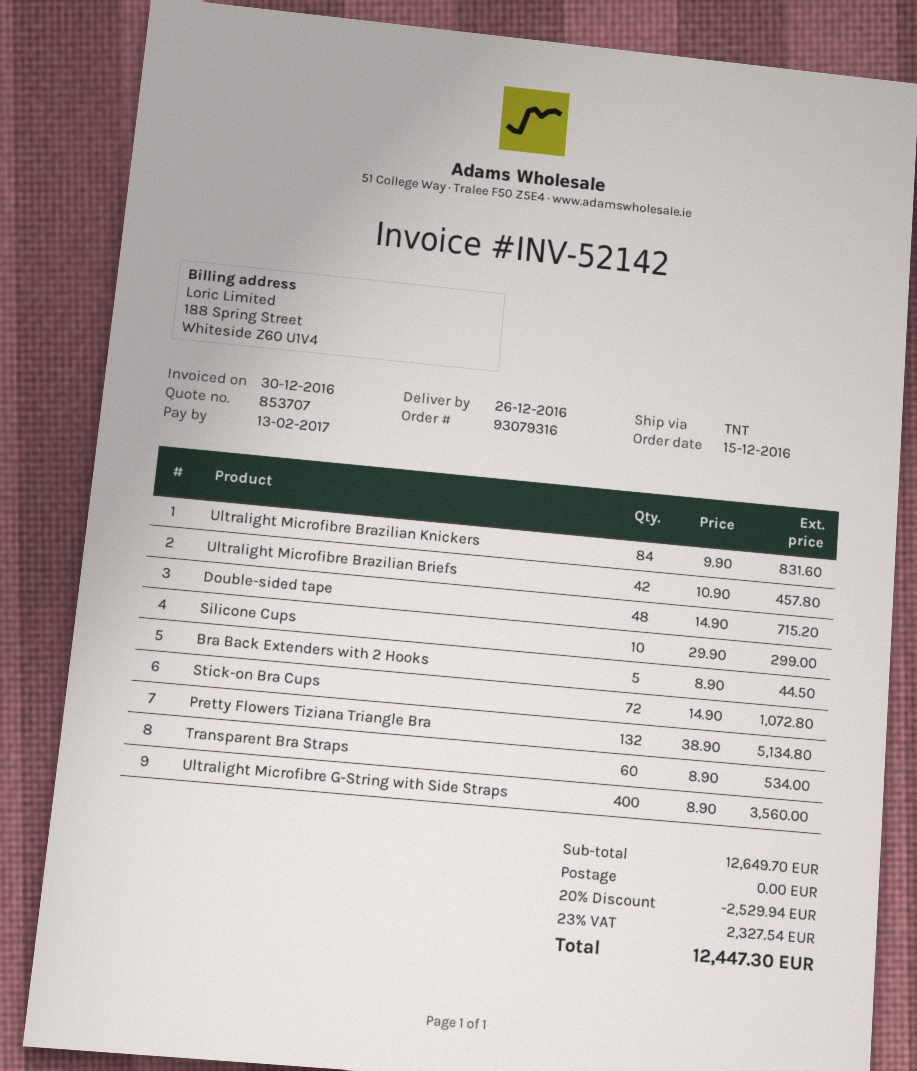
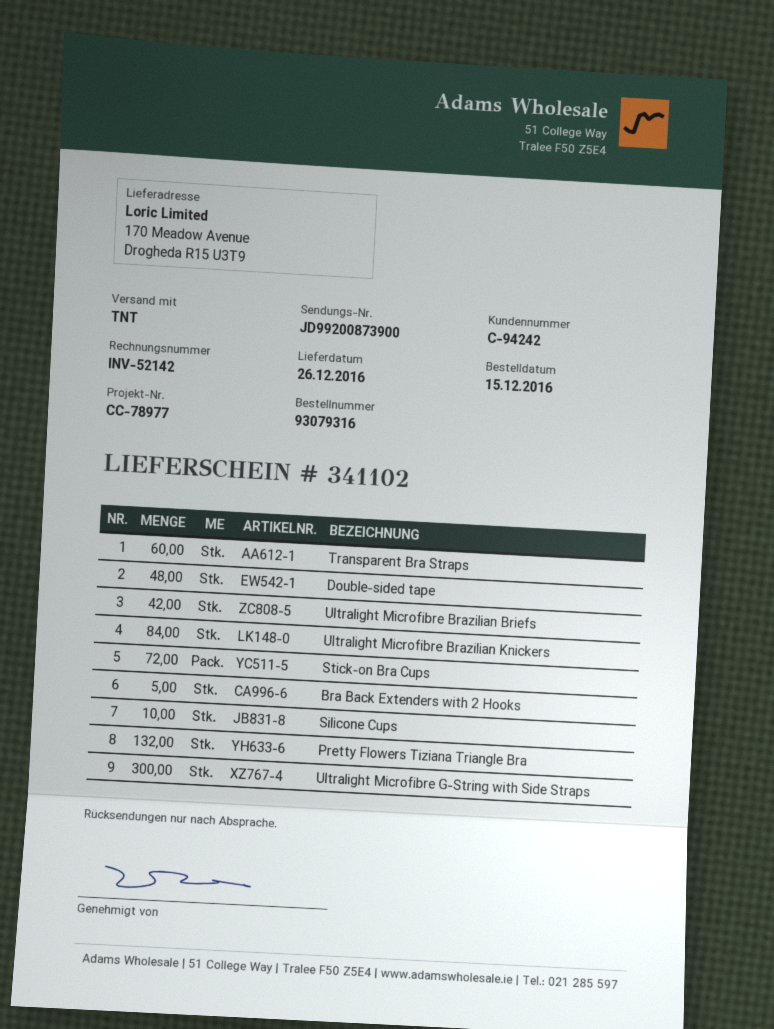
Ultralight Microfibre G-String with Side Straps: 400 -> 300

